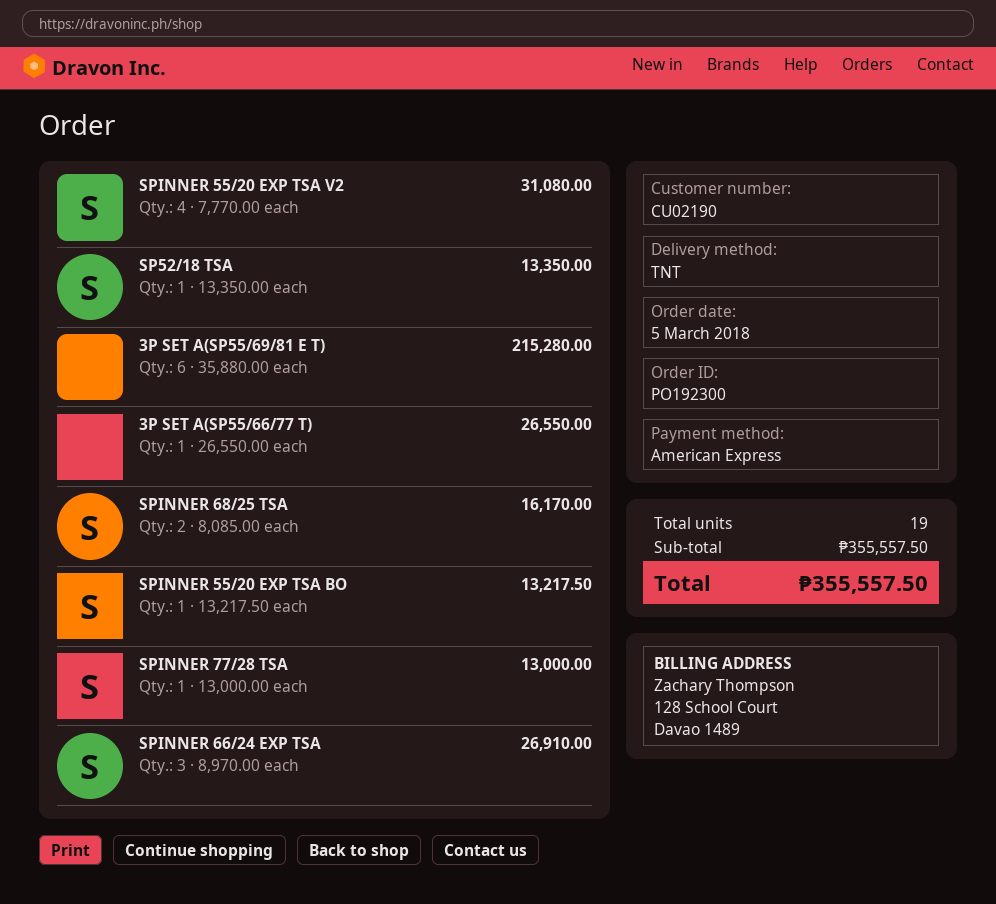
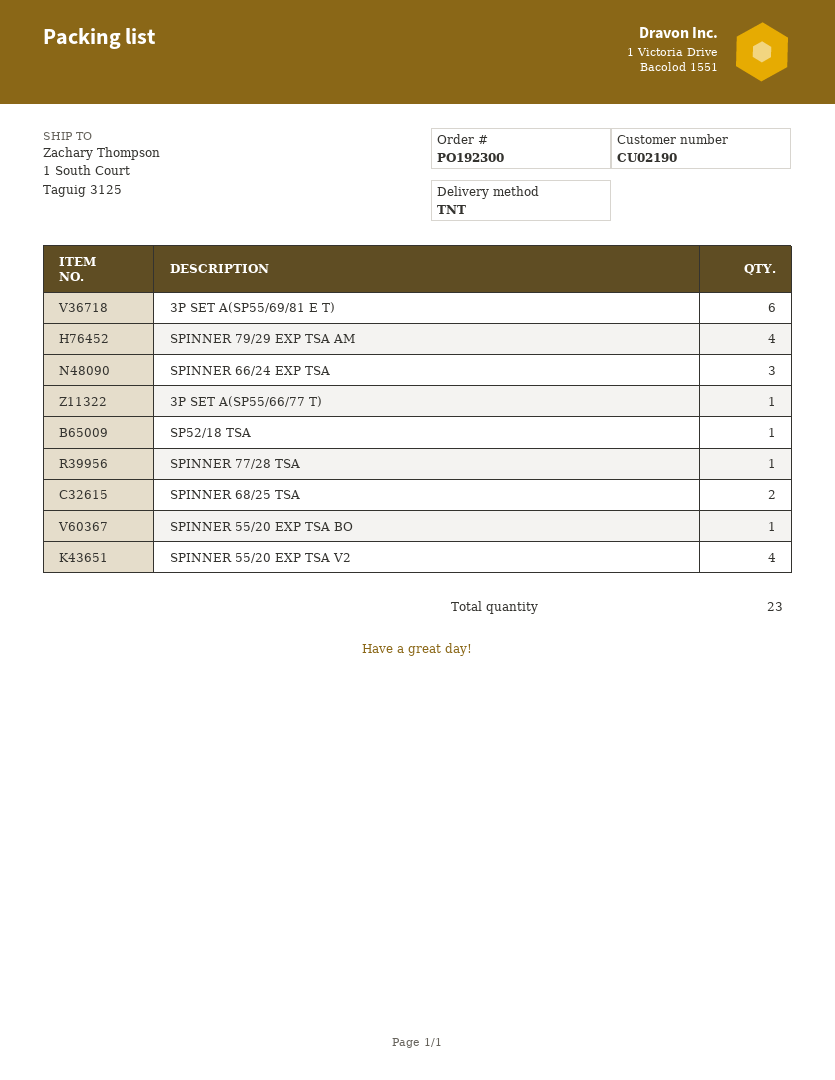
SPINNER 79/29 EXP TSA AM: none -> 4
total quantity: 19 -> 23

